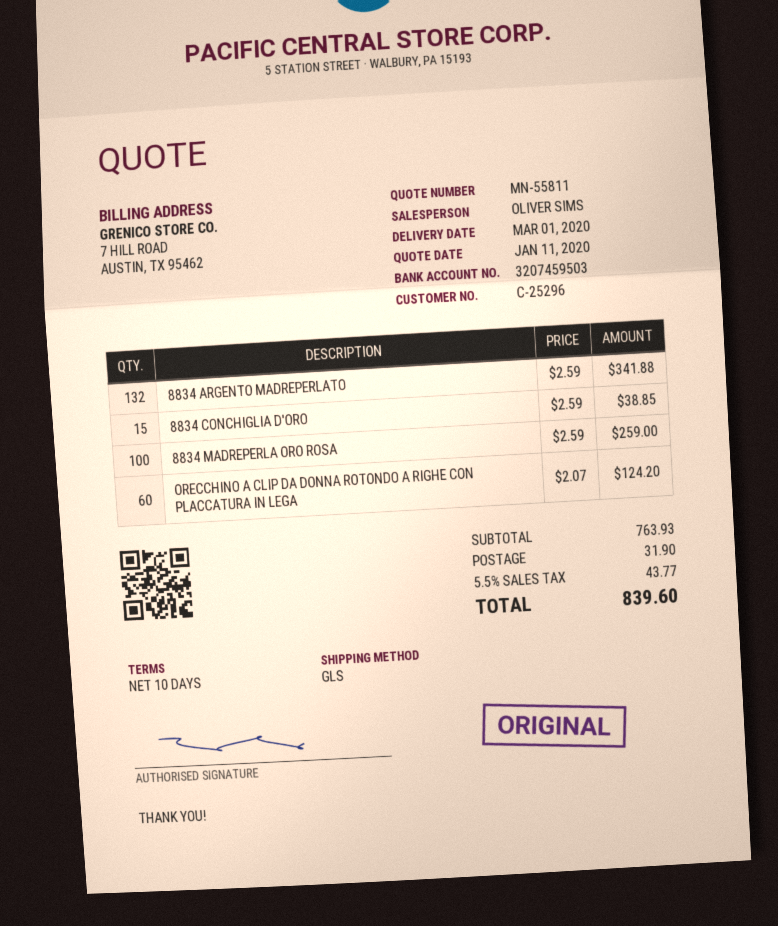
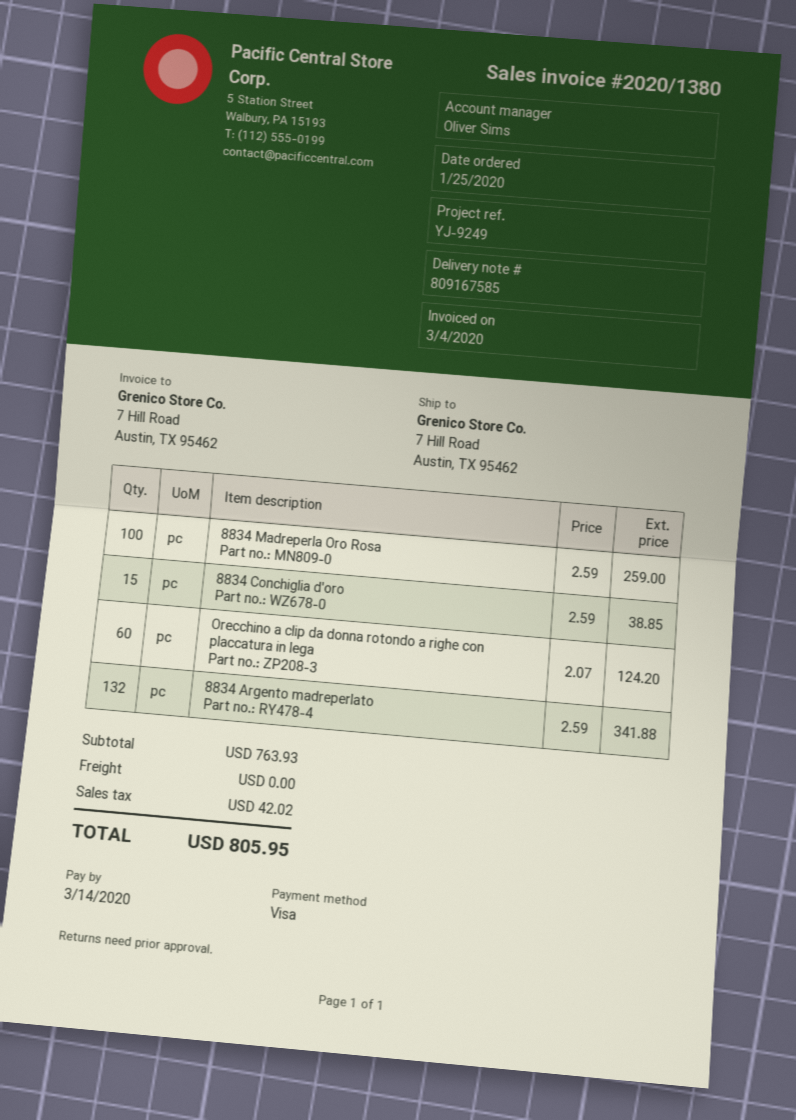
shipping: 31.90 -> 0.00
tax: 43.77 -> 42.02
total: 839.60 -> 805.95

